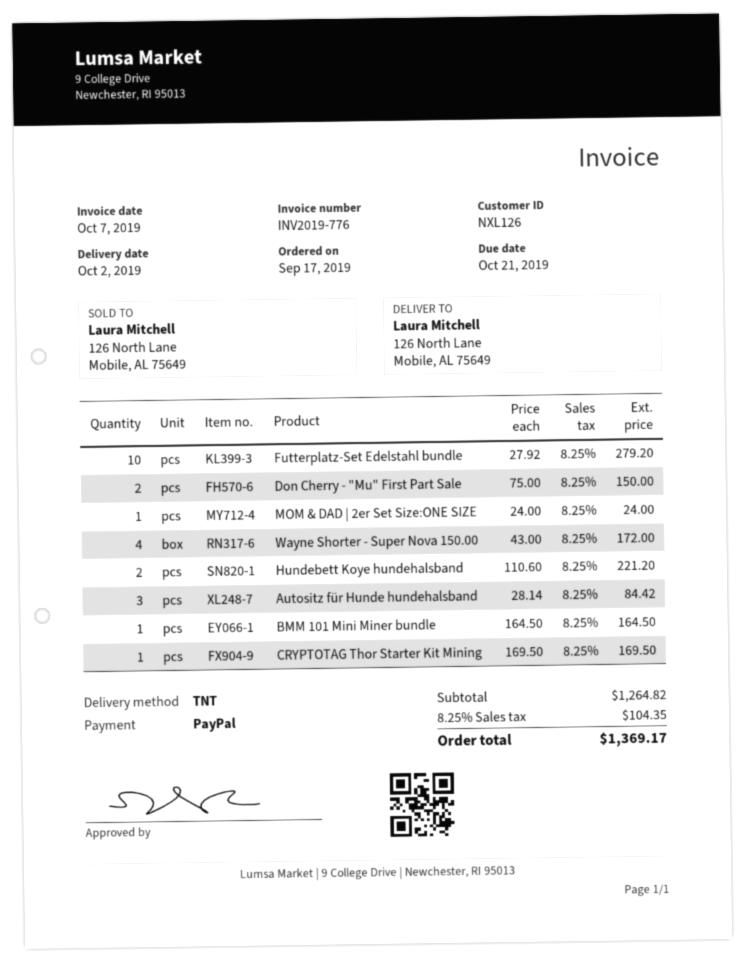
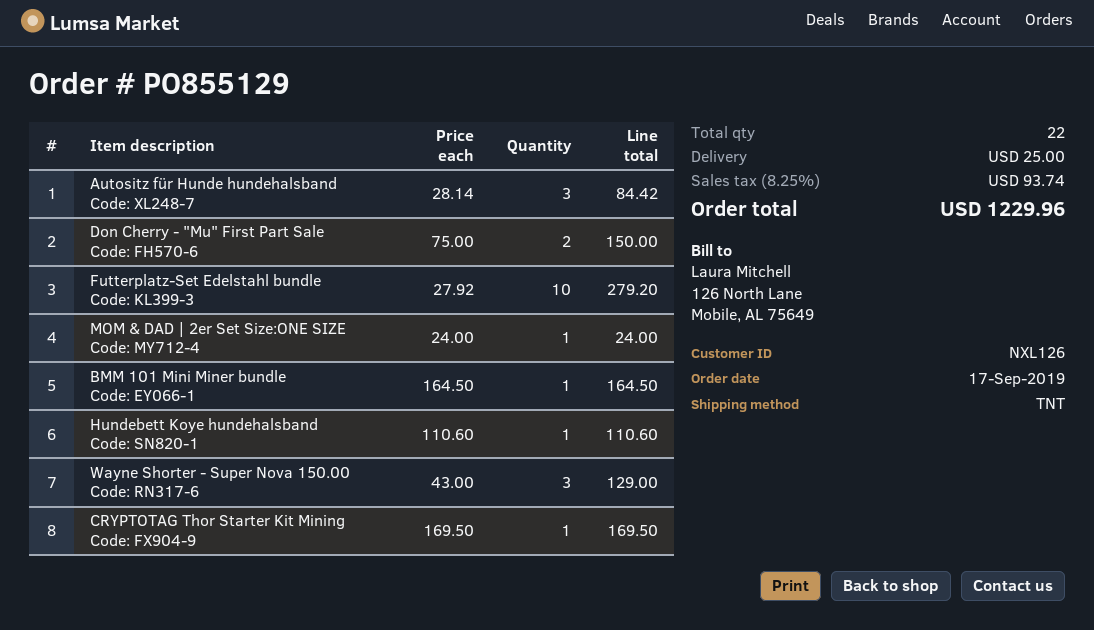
Wayne Shorter - Super Nova 150.00: 4 x 43.00 = 172.00 -> 3 x 43.00 = 129.00
Hundebett Koye hundehalsband: 2 x 110.60 = 221.20 -> 1 x 110.60 = 110.60
shipping: none -> 25.00
tax: 8.25% = 104.35 -> 8.25% = 93.74
total: 1369.17 -> 1229.96

